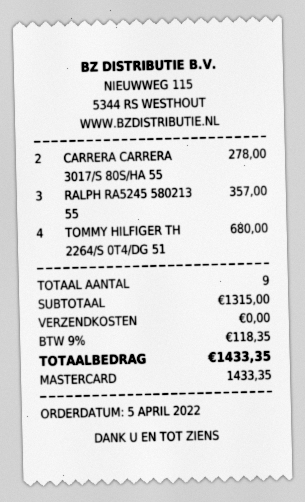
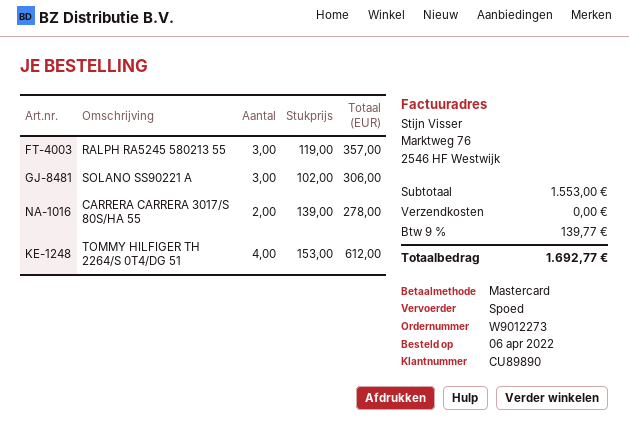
order date: 2022-04-05 -> 2022-04-06
TOMMY HILFIGER TH 2264/S 0T4/DG 51: 4 for 680.00 -> 4 for 612.00
SOLANO SS90221 A: none -> 3 for 306.00
subtotal: 1315.00 -> 1553.00
tax: 9% = 118.35 -> 9% = 139.77
total: 1433.35 -> 1692.77

